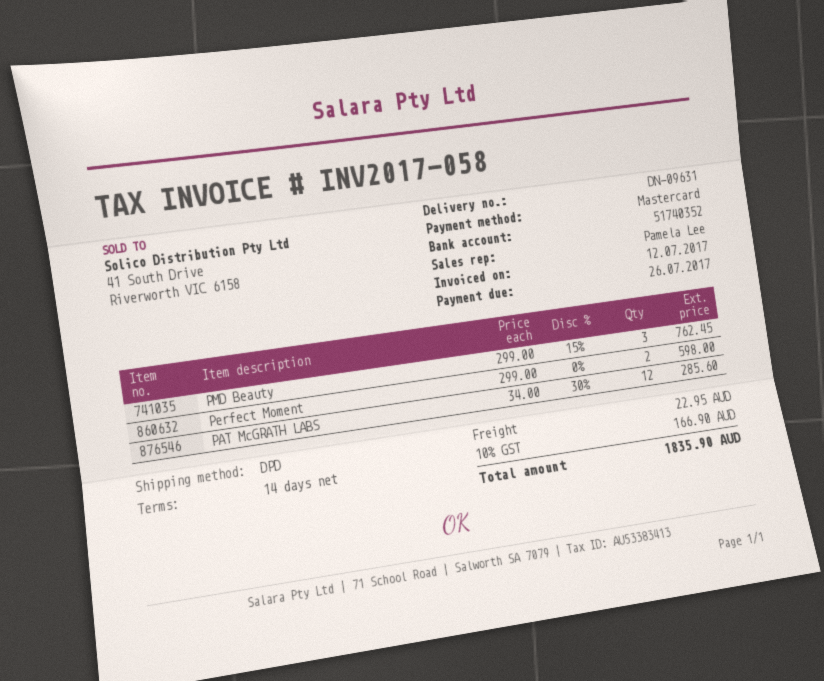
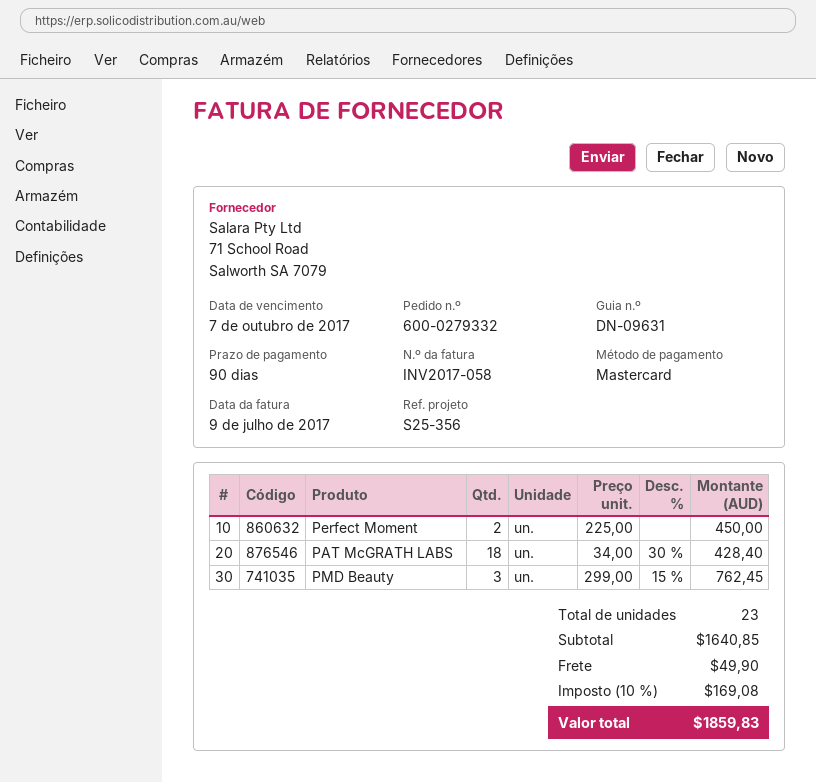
invoice date: 2017-07-12 -> 2017-07-09
payment terms: 14 days -> 90 days
due date: 2017-07-26 -> 2017-10-07
Perfect Moment: 2 x 299.00 = 598.00 -> 2 x 225.00 = 450.00
PAT McGRATH LABS: 12 x 34.00 - 30% = 285.60 -> 18 x 34.00 - 30% = 428.40
shipping: 22.95 -> 49.90
tax: 10% = 166.90 -> 10% = 169.08
total: 1835.90 -> 1859.83

